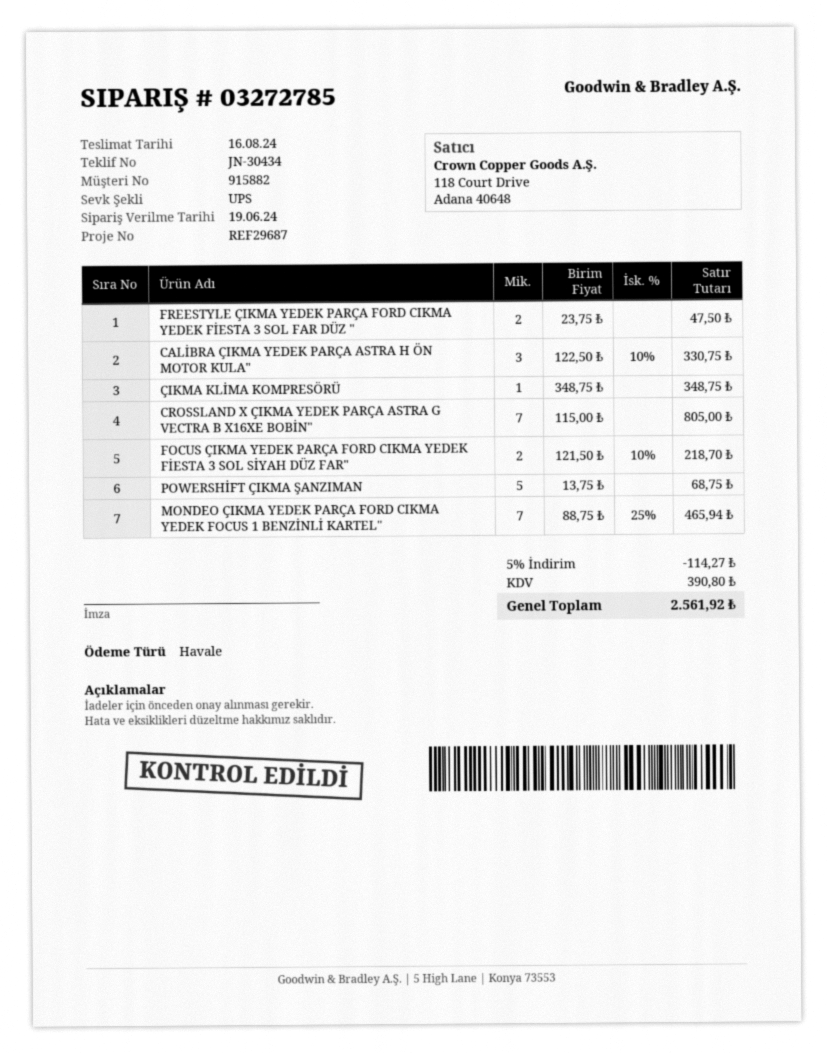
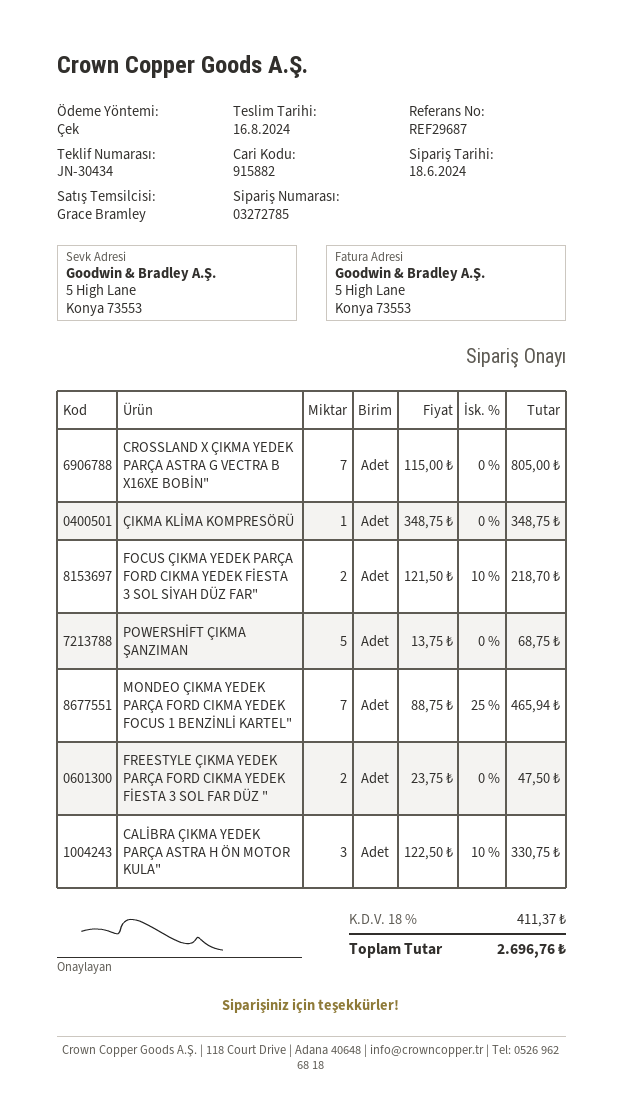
order date: 2024-06-19 -> 2024-06-18
payment method: bank transfer -> cheque
discount: 5% = 114.27 -> none
tax: 390.80 -> 411.37
total: 2561.92 -> 2696.76

